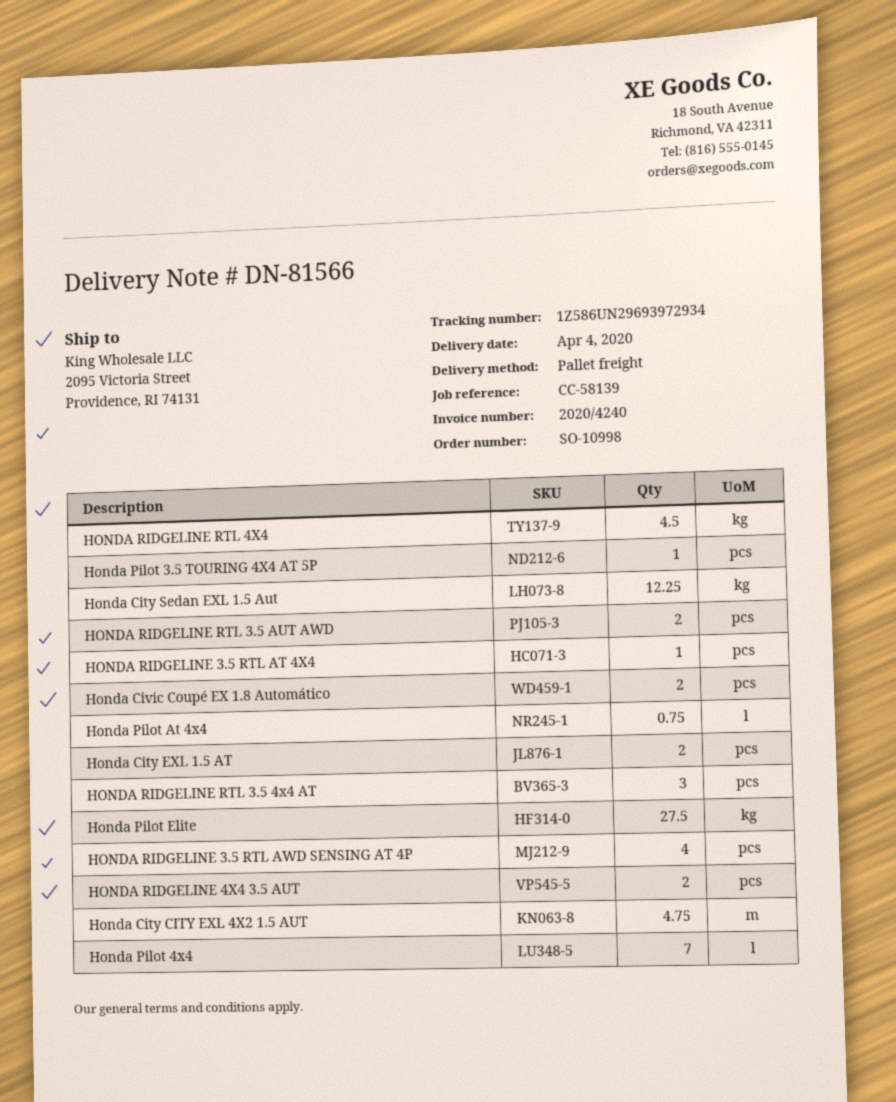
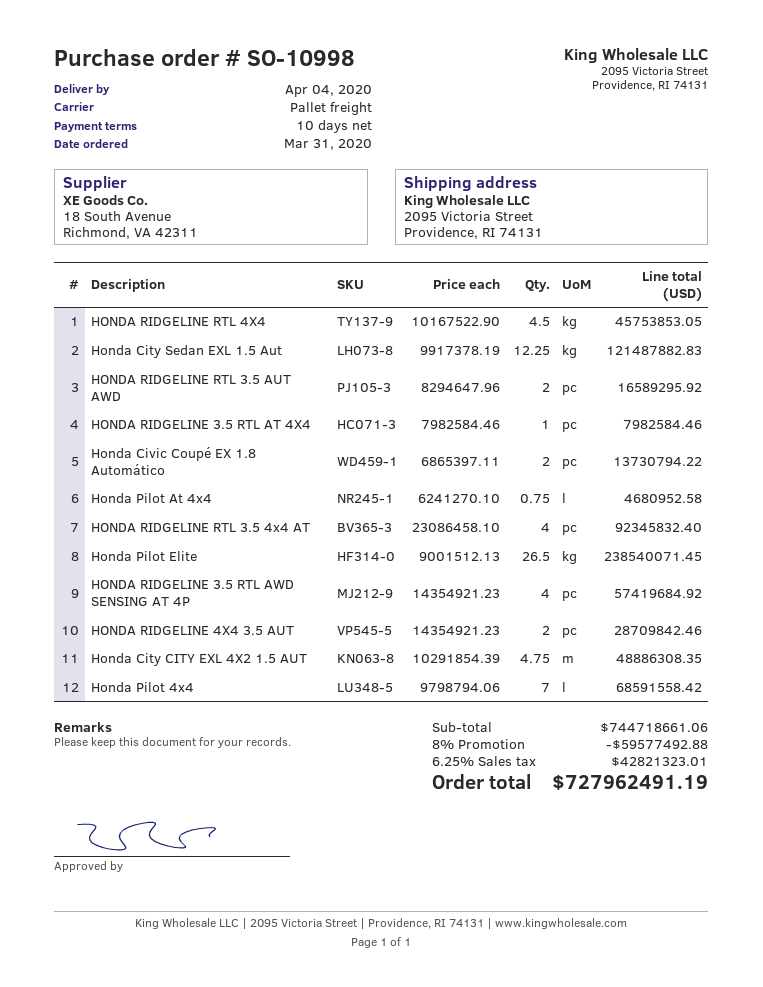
Honda Pilot 3.5 TOURING 4X4 AT 5P: 1 -> none
Honda City EXL 1.5 AT: 2 -> none
HONDA RIDGELINE RTL 3.5 4x4 AT: 3 -> 4
Honda Pilot Elite: 27.5 -> 26.5

